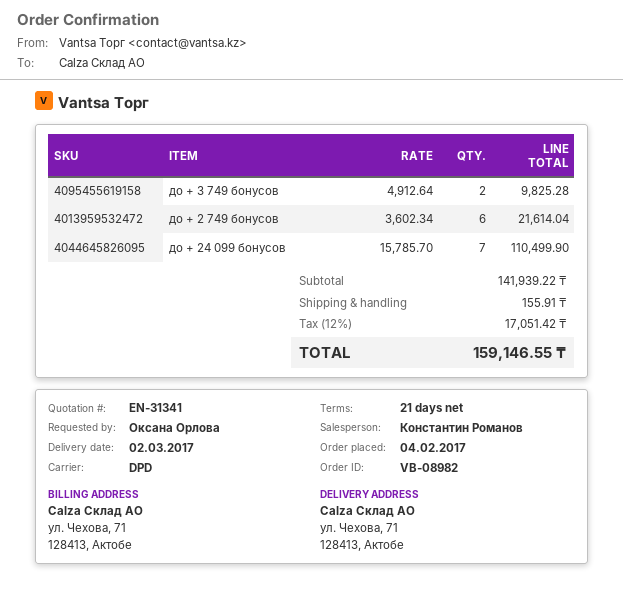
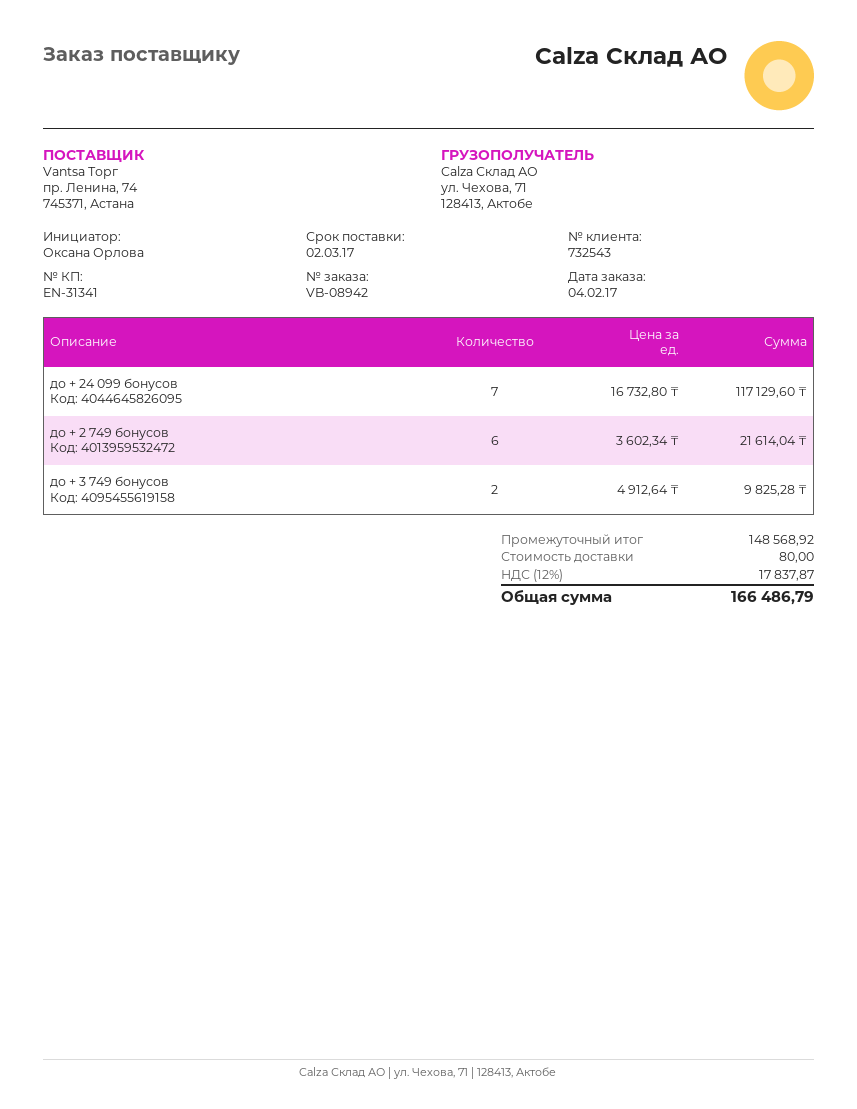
order number: VB-08982 -> VB-08942
до + 24 099 бонусов: 7 x 15785.70 = 110499.90 -> 7 x 16732.80 = 117129.60
subtotal: 141939.22 -> 148568.92
shipping: 155.91 -> 80.00
tax: 12% = 17051.42 -> 12% = 17837.87
total: 159146.55 -> 166486.79

